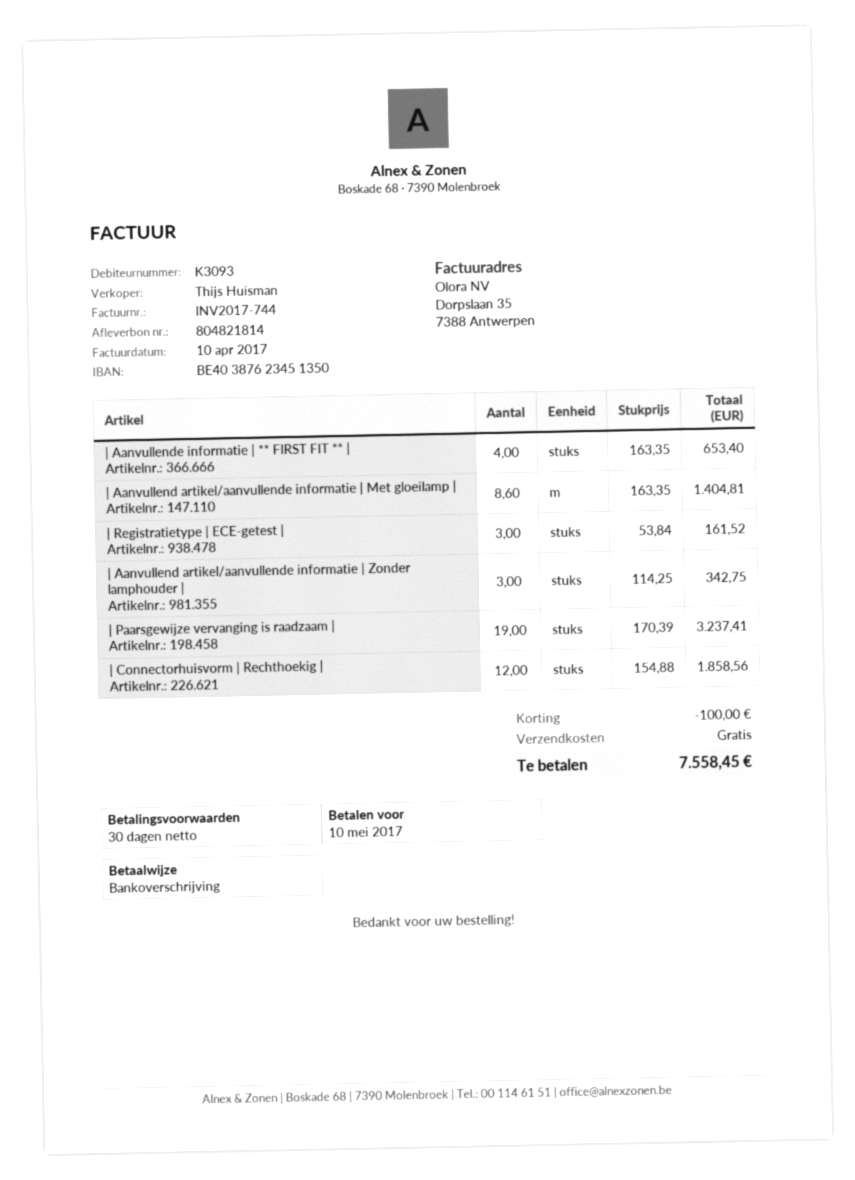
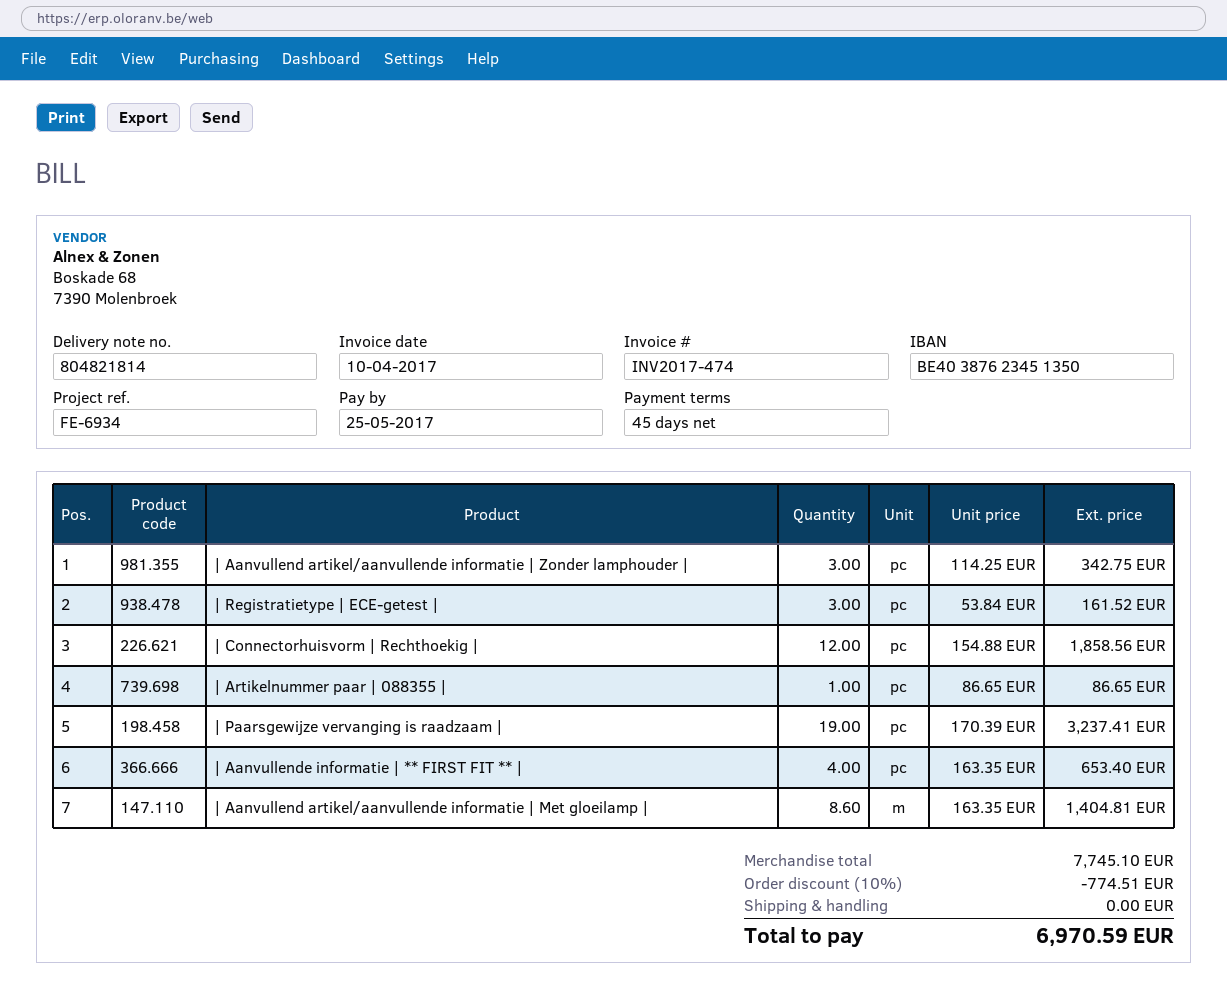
invoice number: INV2017-744 -> INV2017-474
payment terms: 30 days -> 45 days
due date: 2017-05-10 -> 2017-05-25
| Artikelnummer paar | 088355 |: none -> 1 x 86.65 = 86.65
discount: 100.00 -> 774.51
total: 7558.45 -> 6970.59

